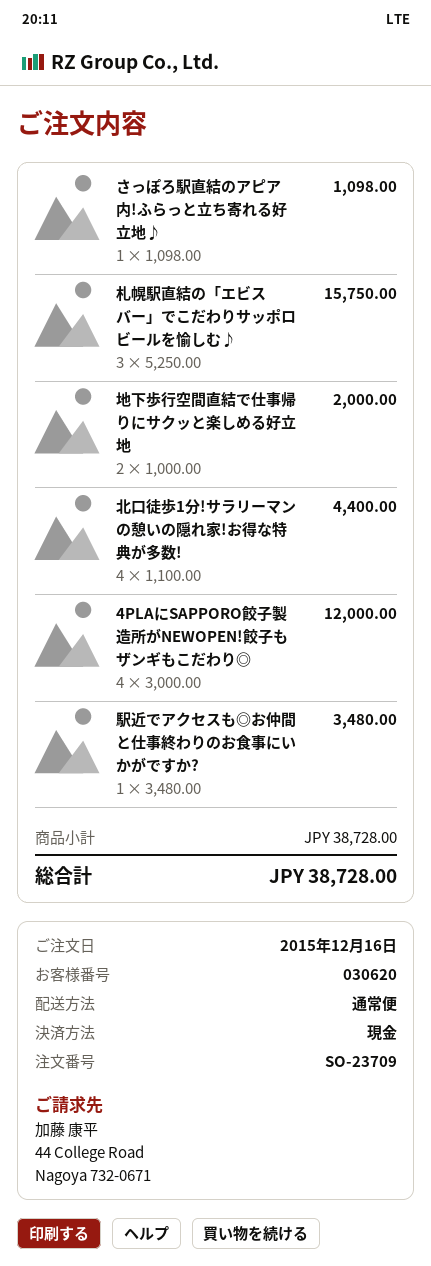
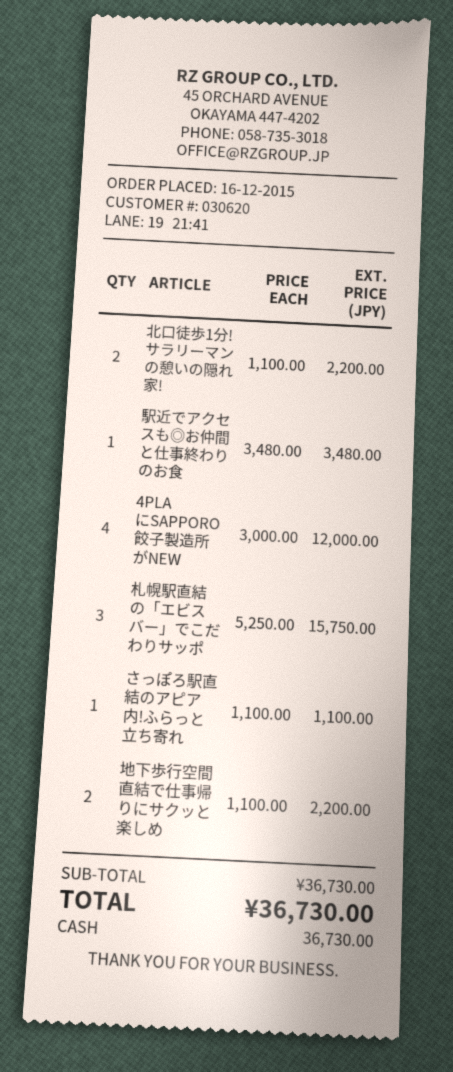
さっぽろ駅直結のアピア内!ふらっと立ち寄れる好立地♪: 1 x 1098.00 = 1098.00 -> 1 x 1100.00 = 1100.00
地下歩行空間直結で仕事帰りにサクッと楽しめる好立地: 2 x 1000.00 = 2000.00 -> 2 x 1100.00 = 2200.00
北口徒歩1分!サラリーマンの憩いの隠れ家!お得な特典が多数!: 4 x 1100.00 = 4400.00 -> 2 x 1100.00 = 2200.00
subtotal: 38728.00 -> 36730.00
total: 38728.00 -> 36730.00

